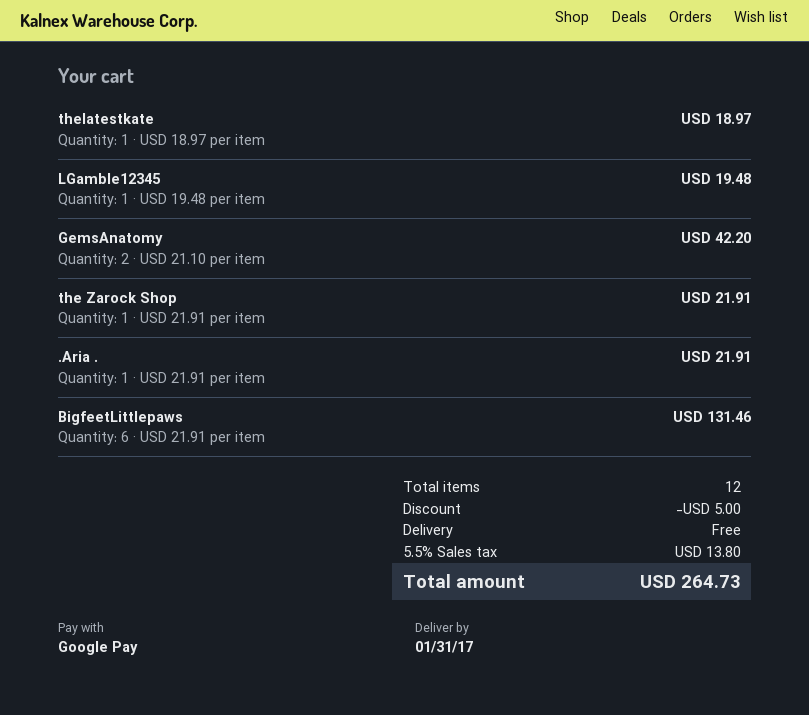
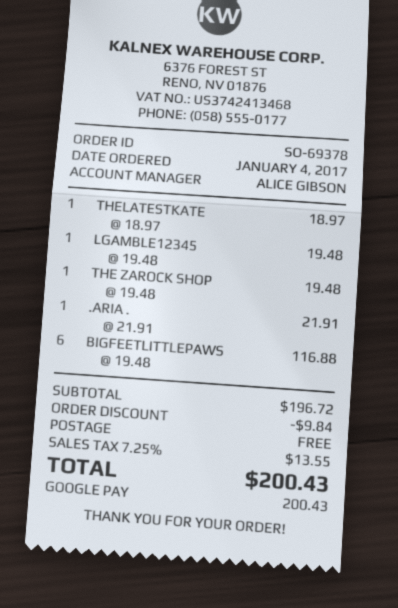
GemsAnatomy: 2 x 21.10 = 42.20 -> none
the Zarock Shop: 1 x 21.91 = 21.91 -> 1 x 19.48 = 19.48
BigfeetLittlepaws: 6 x 21.91 = 131.46 -> 6 x 19.48 = 116.88
discount: 5.00 -> 9.84
tax: 5.5% = 13.80 -> 7.25% = 13.55
total: 264.73 -> 200.43

